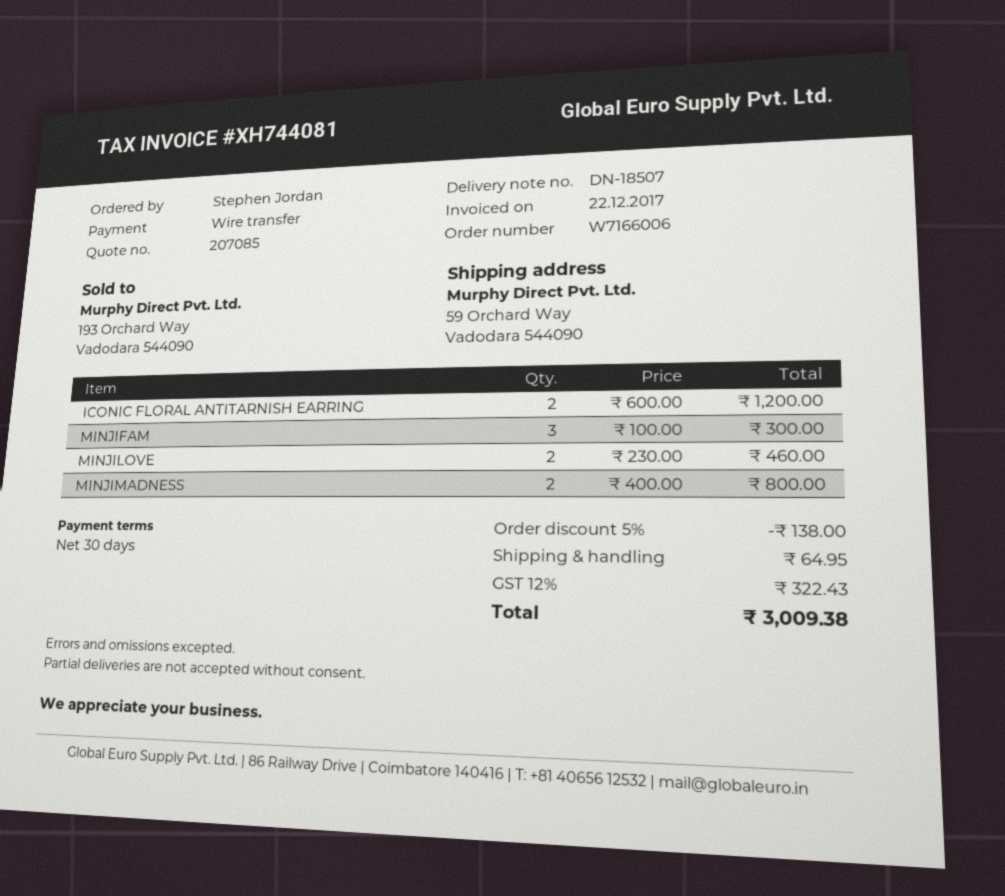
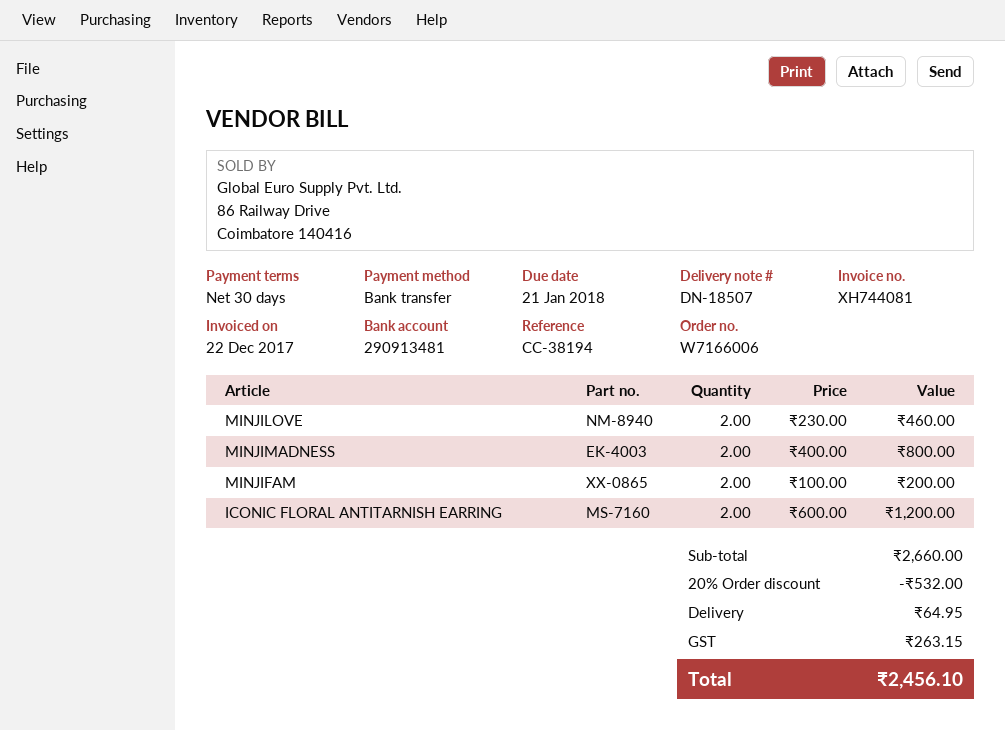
MINJIFAM: 3 x 100.00 = 300.00 -> 2 x 100.00 = 200.00
discount: 5% = 138.00 -> 20% = 532.00
tax: 322.43 -> 263.15
total: 3009.38 -> 2456.10

